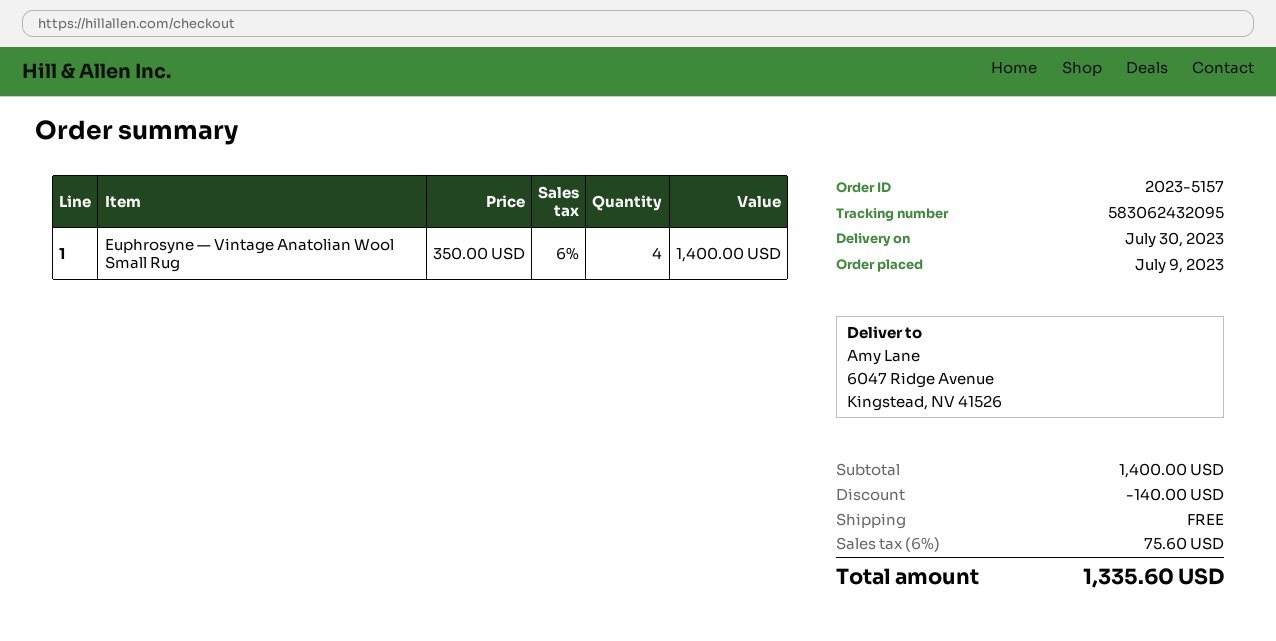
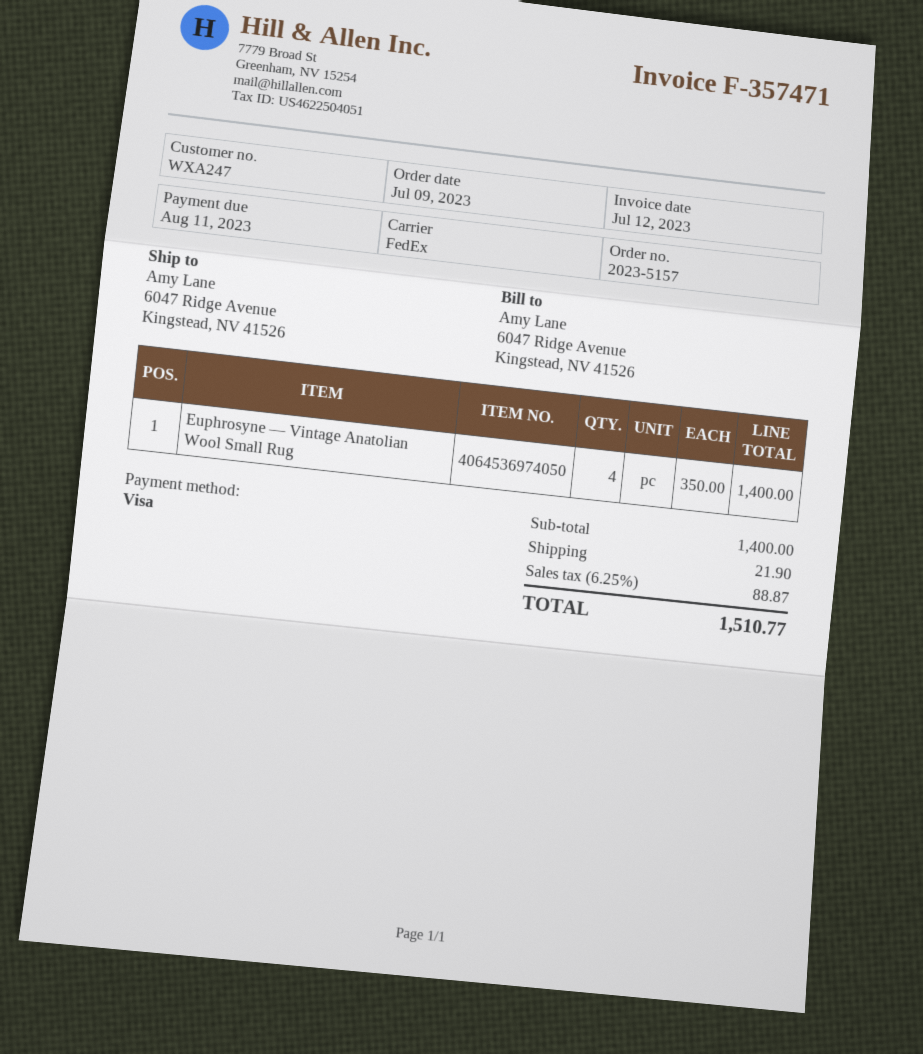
discount: 140.00 -> none
shipping: 0.00 -> 21.90
tax: 6% = 75.60 -> 6.25% = 88.87
total: 1335.60 -> 1510.77

